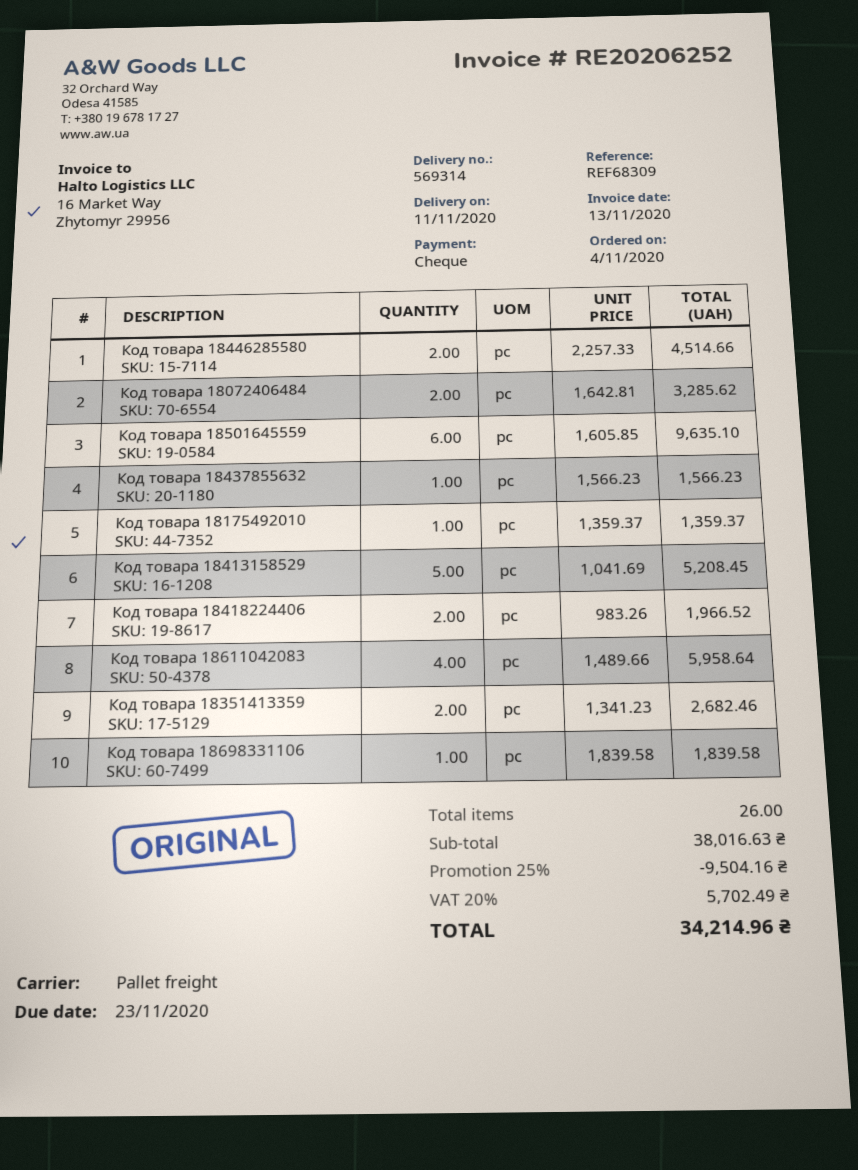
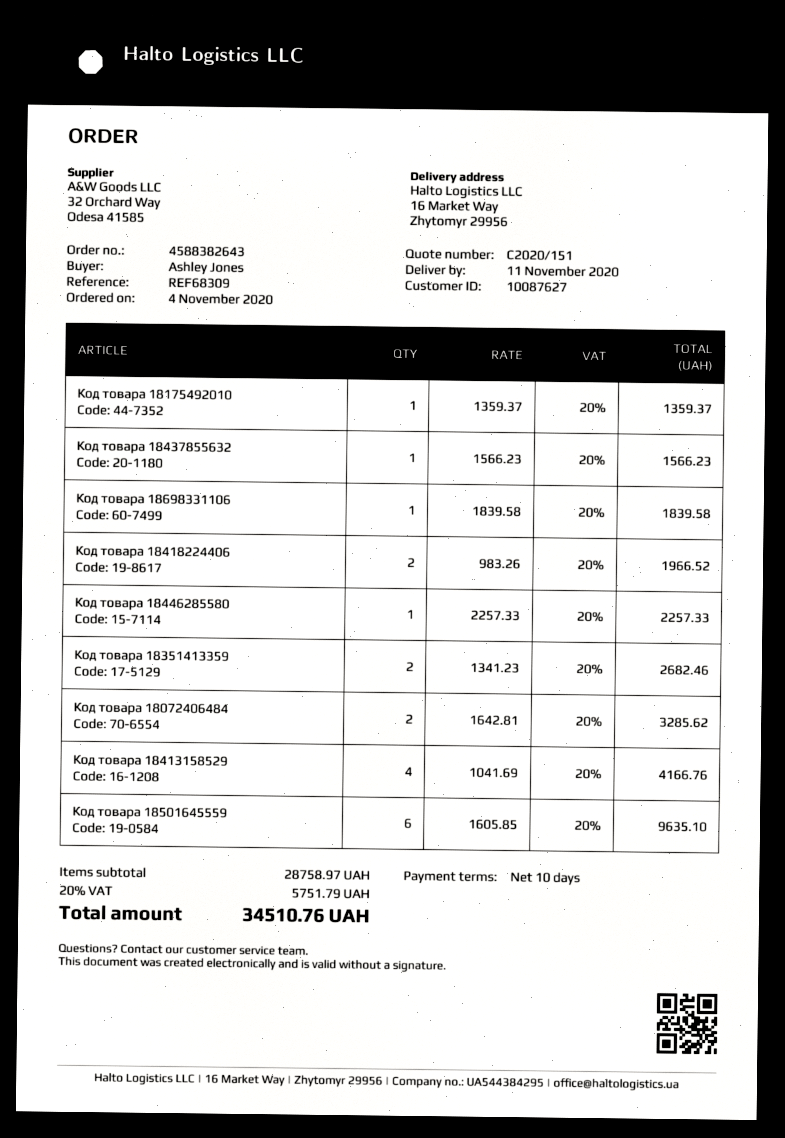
Код товара 18446285580: 2 x 2257.33 = 4514.66 -> 1 x 2257.33 = 2257.33
Код товара 18413158529: 5 x 1041.69 = 5208.45 -> 4 x 1041.69 = 4166.76
Код товара 18611042083: 4 x 1489.66 = 5958.64 -> none
subtotal: 38016.63 -> 28758.97
discount: 25% = 9504.16 -> none
tax: 20% = 5702.49 -> 20% = 5751.79
total: 34214.96 -> 34510.76

